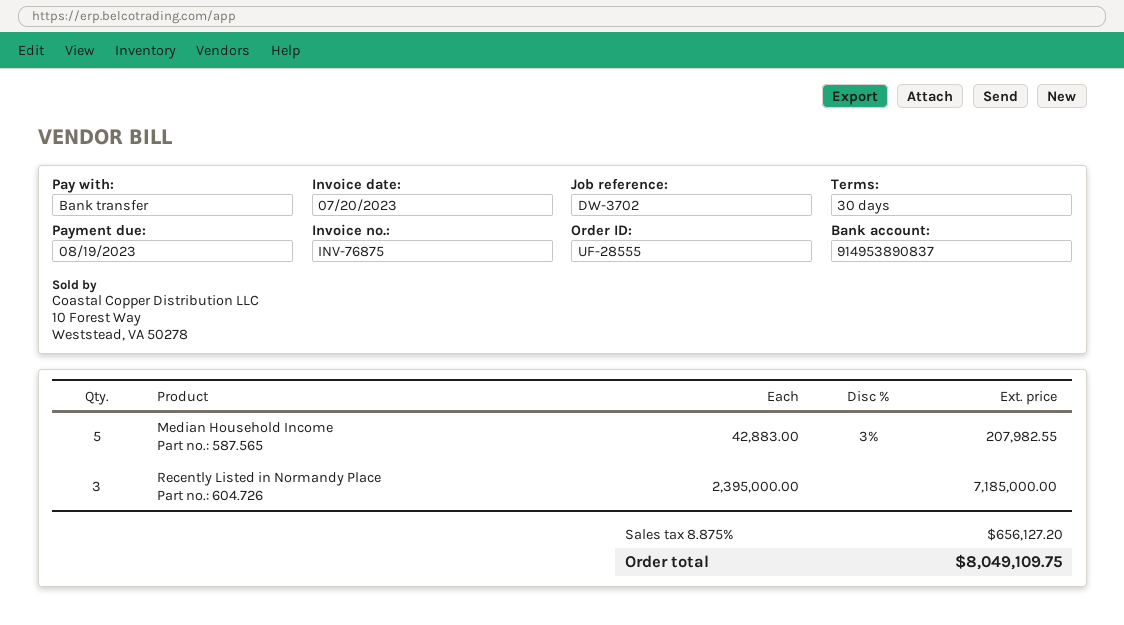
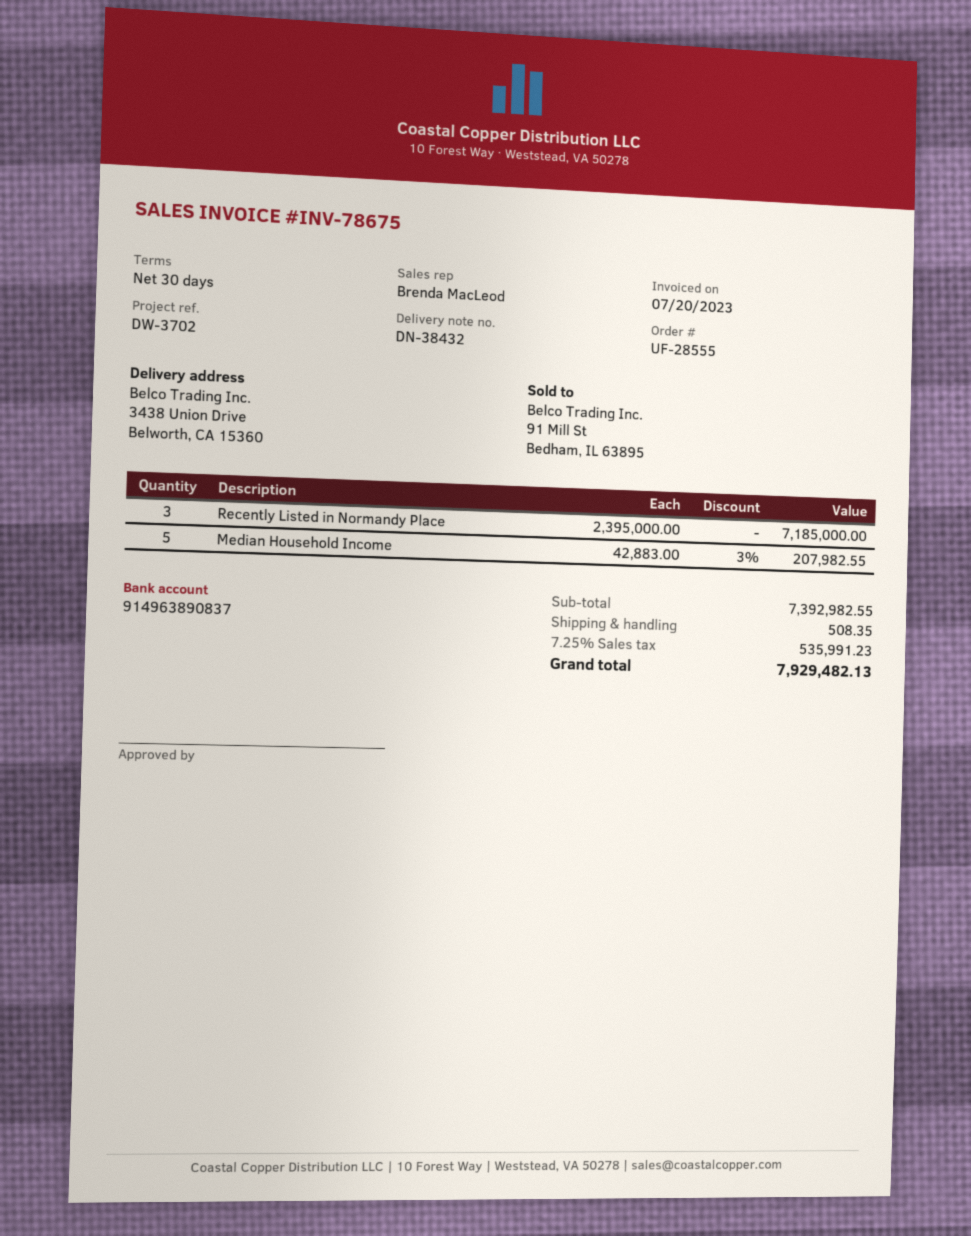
invoice number: INV-76875 -> INV-78675
bank account: 914953890837 -> 914963890837
shipping: none -> 508.35
tax: 8.875% = 656127.20 -> 7.25% = 535991.23
total: 8049109.75 -> 7929482.13

